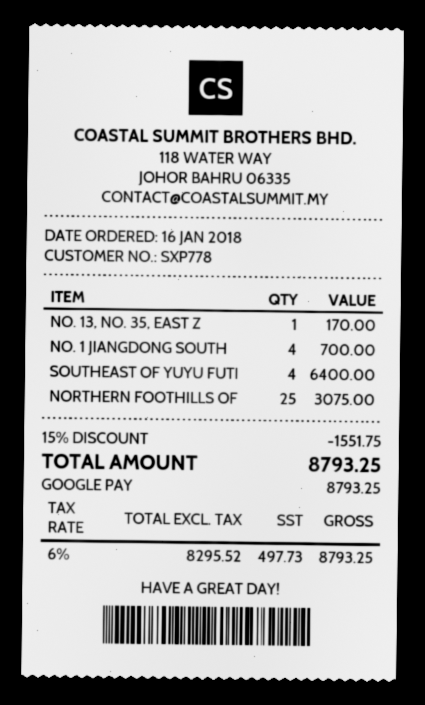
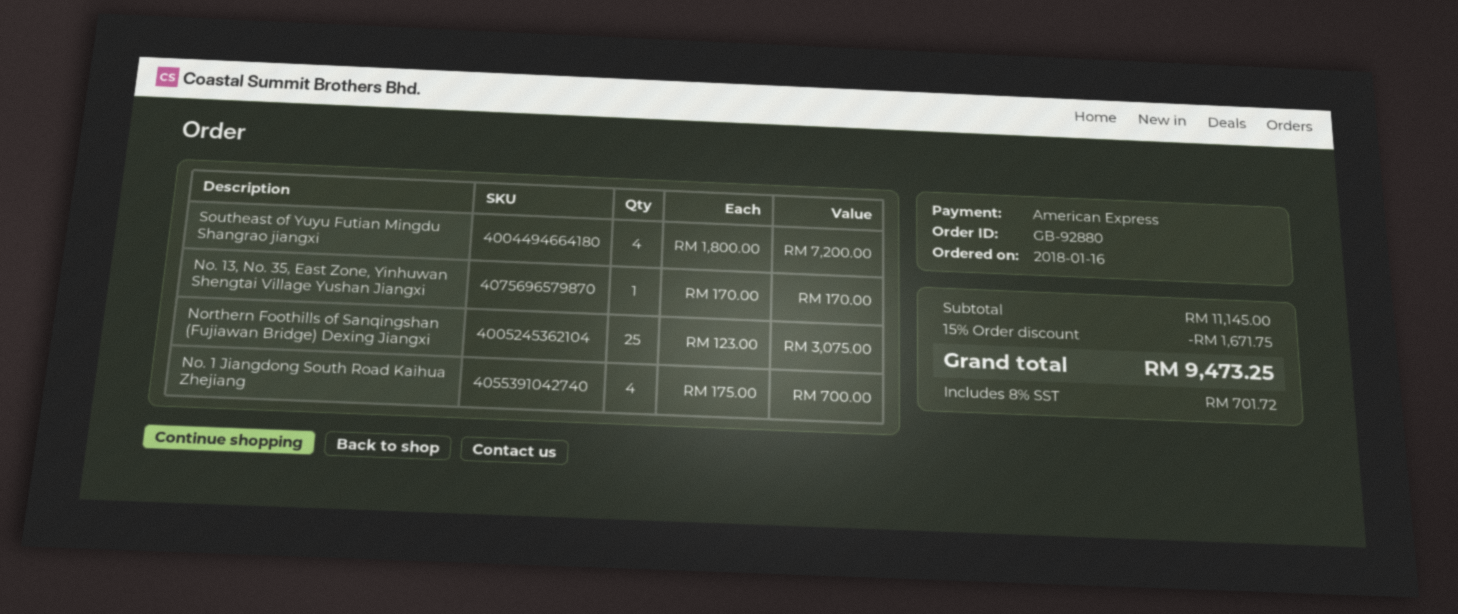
payment method: Google Pay -> American Express
SOUTHEAST OF YUYU FUTI: 4 for 6400.00 -> 4 for 7200.00
discount: 15% = 1551.75 -> 15% = 1671.75
tax: 6% = 497.73 -> 8% = 701.72
total: 8793.25 -> 9473.25

